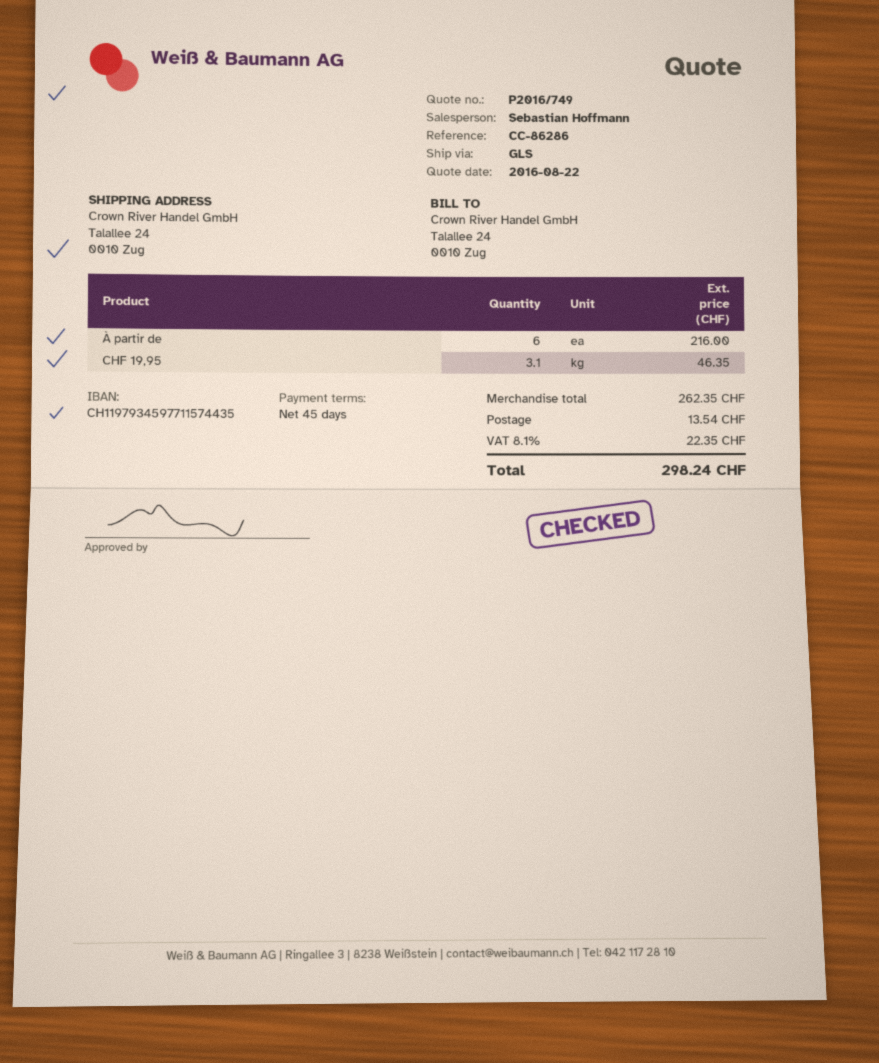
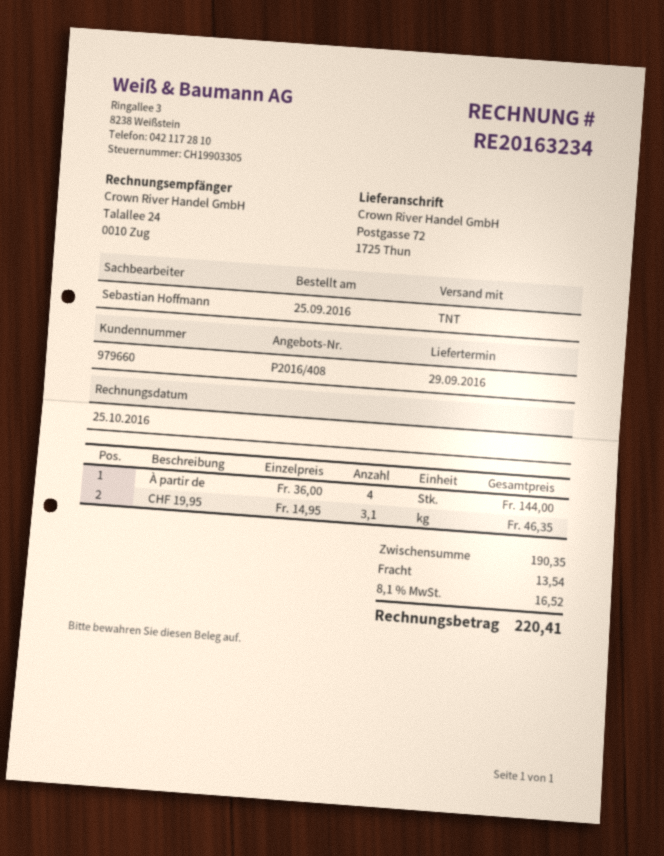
quote number: P2016/749 -> P2016/408
shipping method: GLS -> TNT
ship to: Talallee 24, 0010 Zug -> Postgasse 72, 1725 Thun
À partir de: 6 for 216.00 -> 4 for 144.00
subtotal: 262.35 -> 190.35
tax: 8.1% = 22.35 -> 8.1% = 16.52
total: 298.24 -> 220.41

